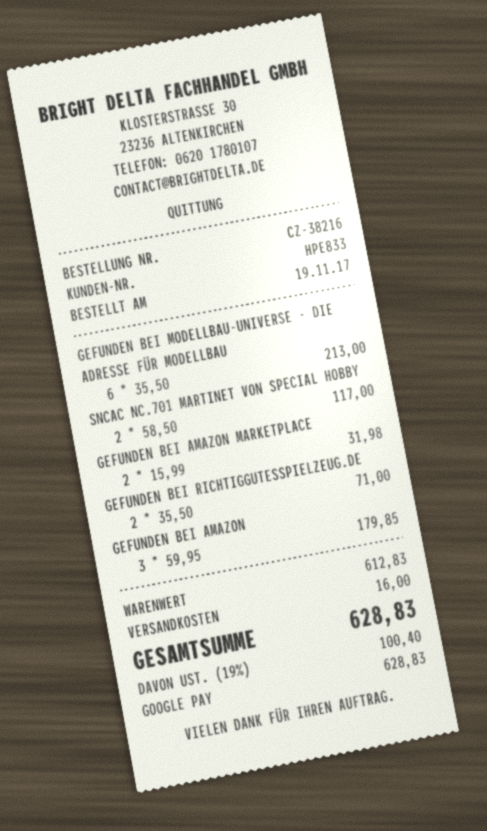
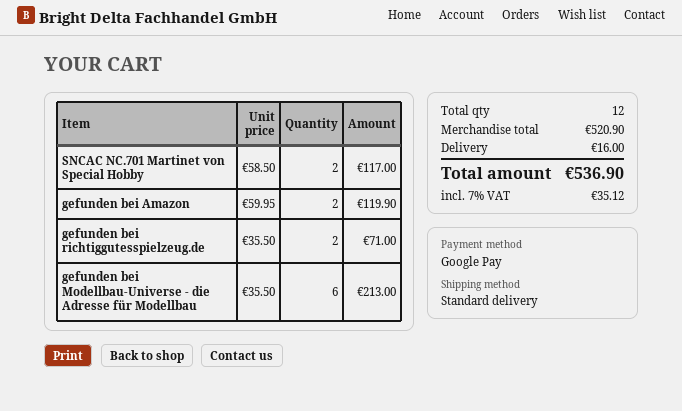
GEFUNDEN BEI AMAZON MARKETPLACE: 2 x 15.99 = 31.98 -> none
GEFUNDEN BEI AMAZON: 3 x 59.95 = 179.85 -> 2 x 59.95 = 119.90
subtotal: 612.83 -> 520.90
tax: 19% = 100.40 -> 7% = 35.12
total: 628.83 -> 536.90

